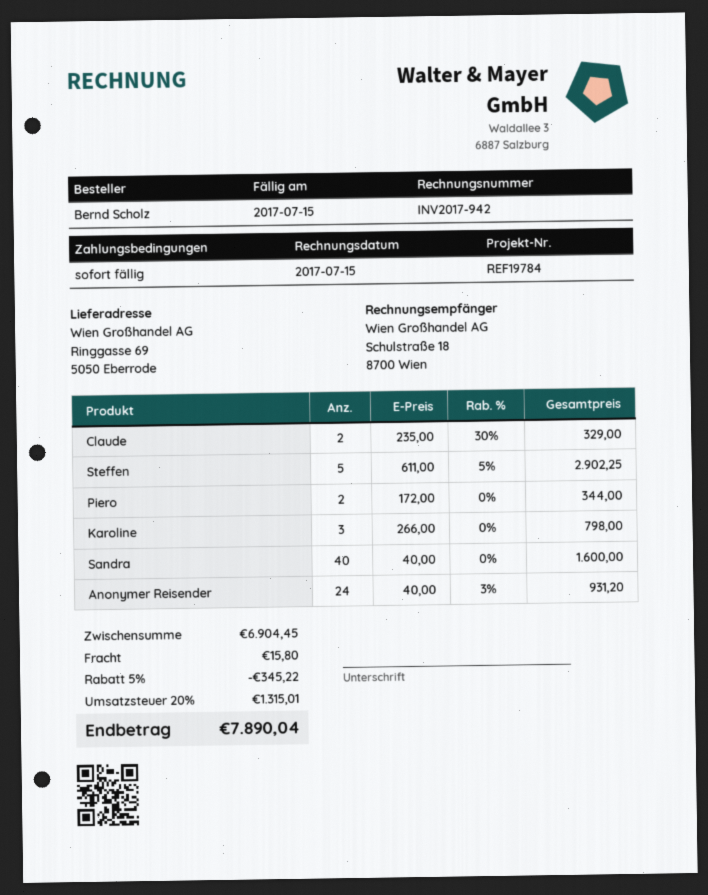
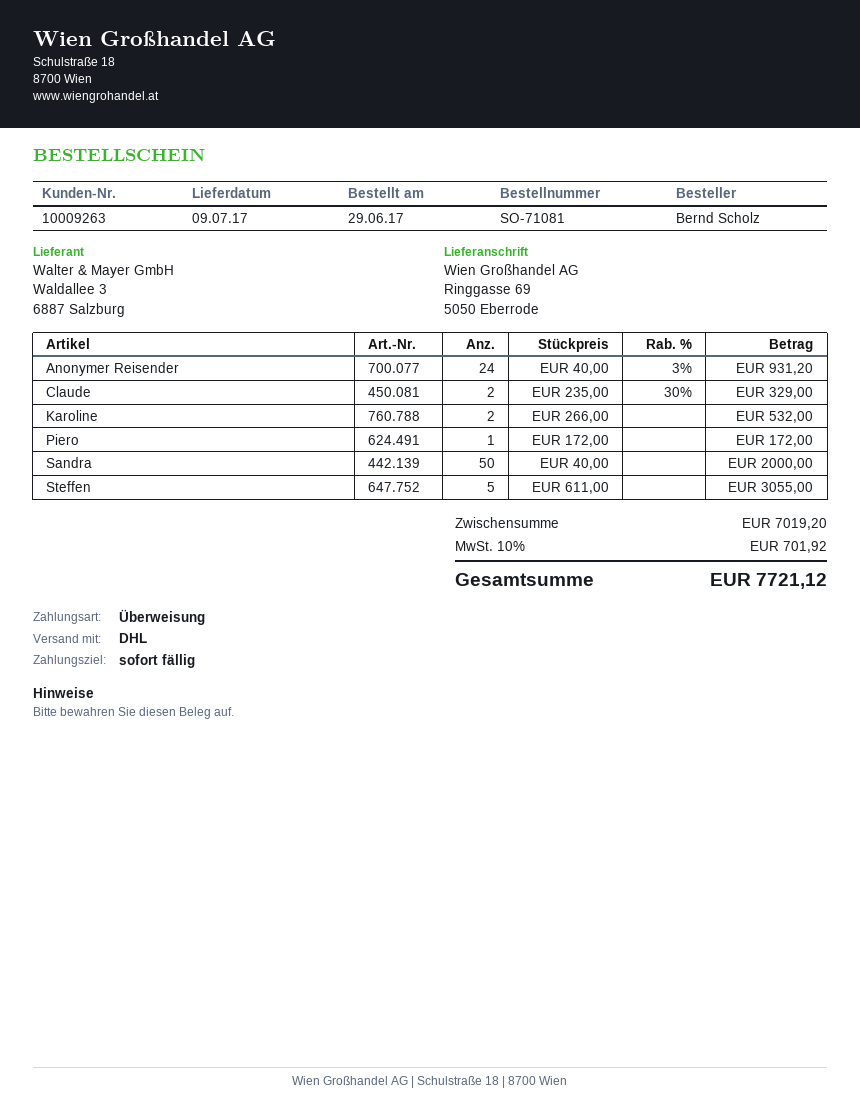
Steffen: 5 x 611.00 - 5% = 2902.25 -> 5 x 611.00 = 3055.00
Piero: 2 x 172.00 = 344.00 -> 1 x 172.00 = 172.00
Karoline: 3 x 266.00 = 798.00 -> 2 x 266.00 = 532.00
Sandra: 40 x 40.00 = 1600.00 -> 50 x 40.00 = 2000.00
subtotal: 6904.45 -> 7019.20
discount: 5% = 345.22 -> none
shipping: 15.80 -> none
tax: 20% = 1315.01 -> 10% = 701.92
total: 7890.04 -> 7721.12

